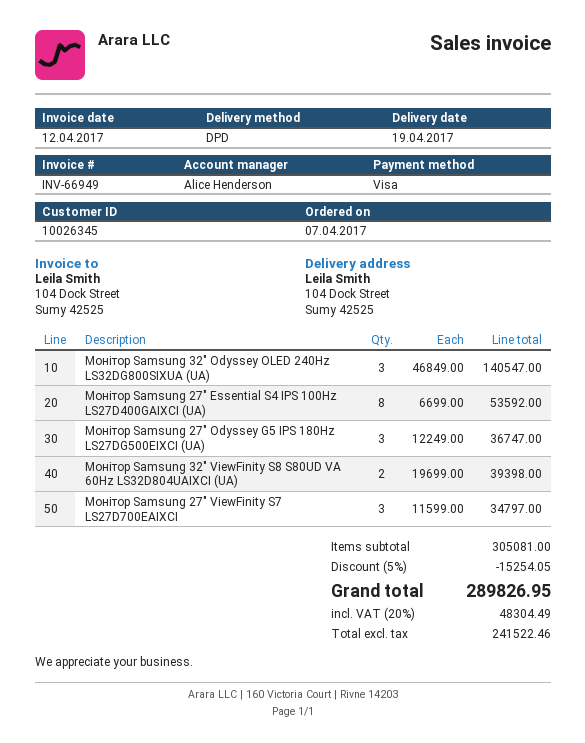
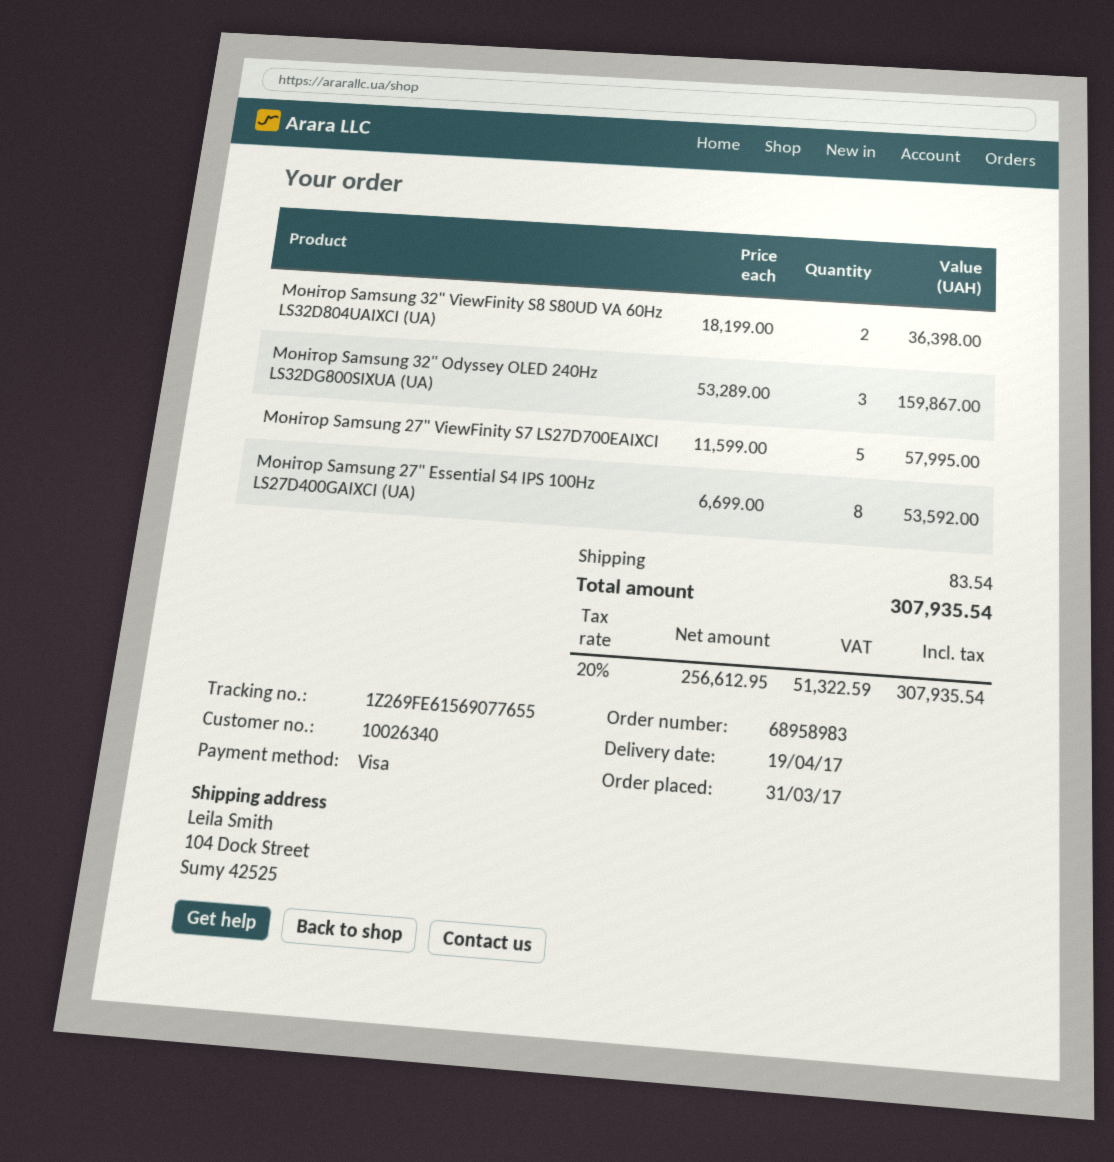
order date: 2017-04-07 -> 2017-03-31
customer number: 10026345 -> 10026340
Монітор Samsung 32" Odyssey OLED 240Hz LS32DG800SIXUA (UA): 3 x 46849.00 = 140547.00 -> 3 x 53289.00 = 159867.00
Монітор Samsung 27" Odyssey G5 IPS 180Hz LS27DG500EIXCI (UA): 3 x 12249.00 = 36747.00 -> none
Монітор Samsung 32" ViewFinity S8 S80UD VA 60Hz LS32D804UAIXCI (UA): 2 x 19699.00 = 39398.00 -> 2 x 18199.00 = 36398.00
Монітор Samsung 27" ViewFinity S7 LS27D700EAIXCI: 3 x 11599.00 = 34797.00 -> 5 x 11599.00 = 57995.00
discount: 5% = 15254.05 -> none
shipping: none -> 83.54
net: 241522.46 -> 256612.95
tax: 20% = 48304.49 -> 20% = 51322.59
total: 289826.95 -> 307935.54

